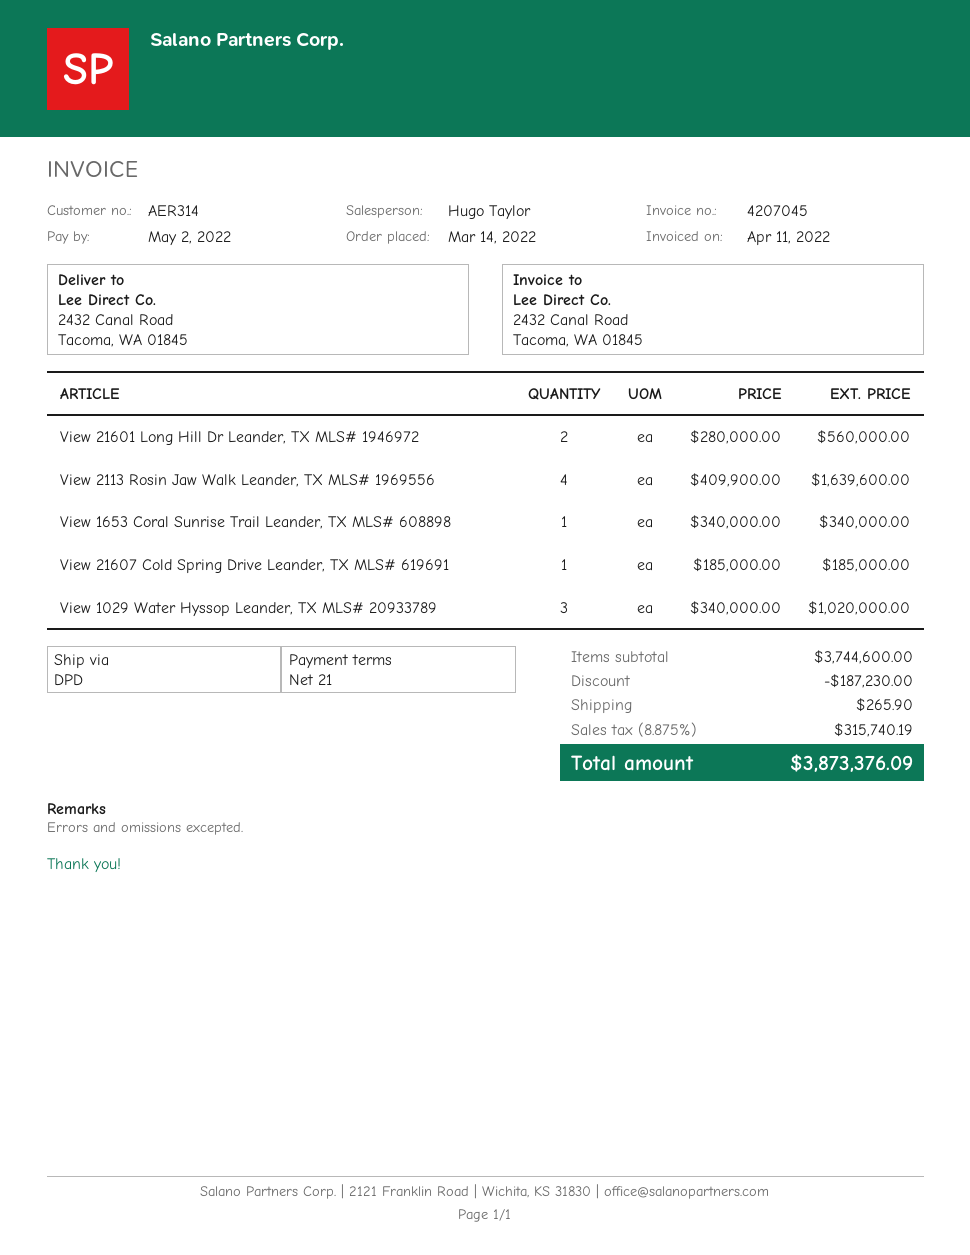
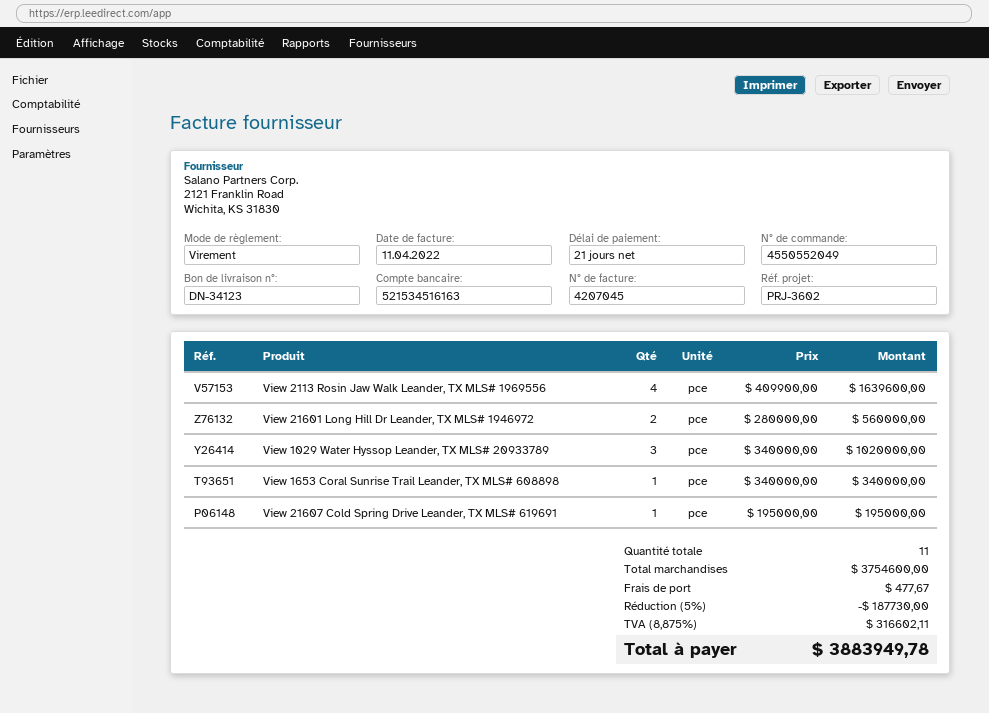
View 21607 Cold Spring Drive Leander, TX MLS# 619691: 1 x 185000.00 = 185000.00 -> 1 x 195000.00 = 195000.00
subtotal: 3744600.00 -> 3754600.00
discount: 187230.00 -> 187730.00
shipping: 265.90 -> 477.67
tax: 8.875% = 315740.19 -> 8.875% = 316602.11
total: 3873376.09 -> 3883949.78

